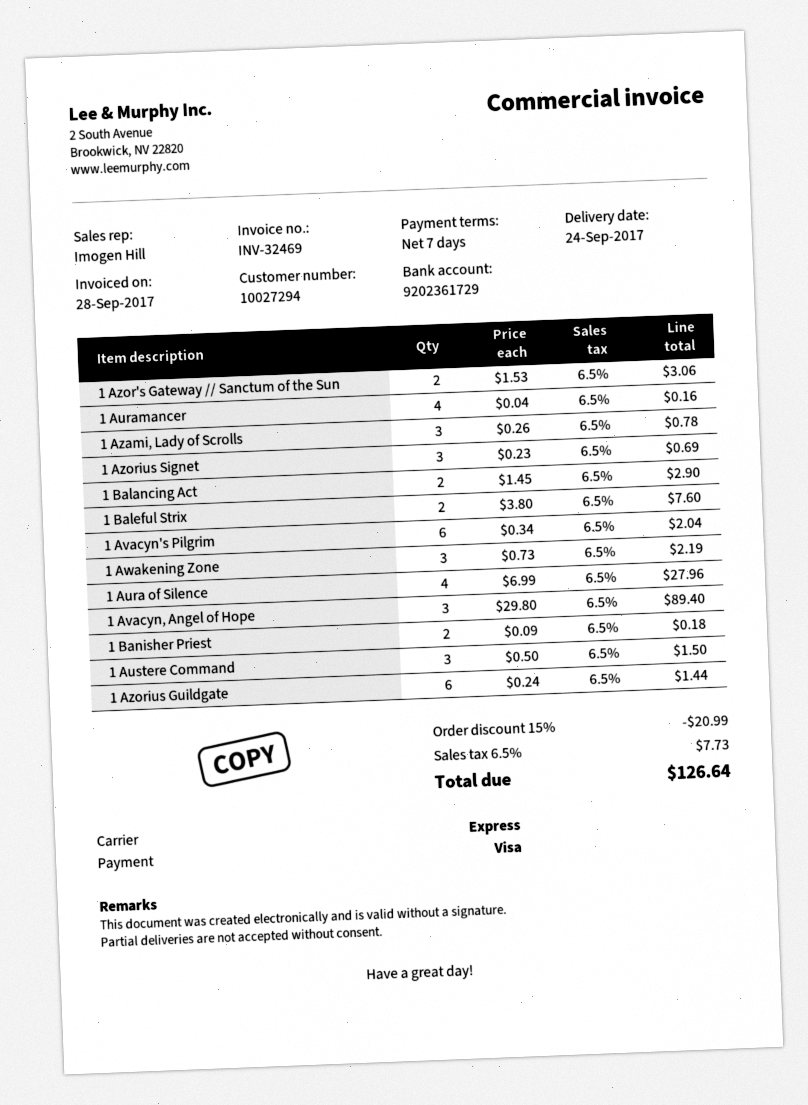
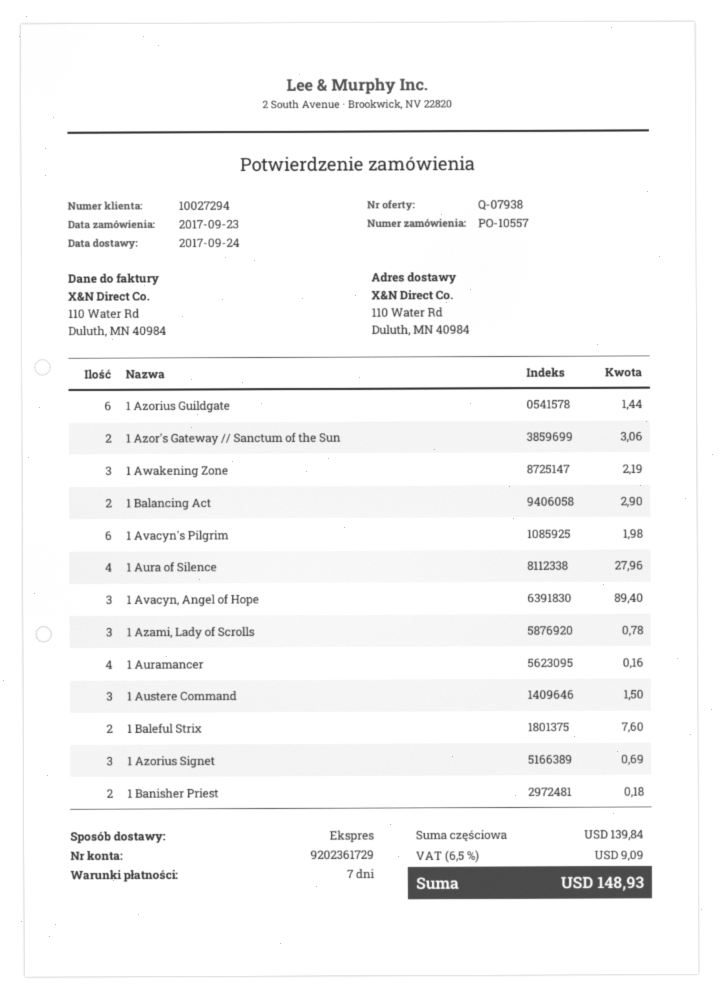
1 Avacyn's Pilgrim: 6 for 2.04 -> 6 for 1.98
discount: 15% = 20.99 -> none
tax: 6.5% = 7.73 -> 6.5% = 9.09
total: 126.64 -> 148.93

